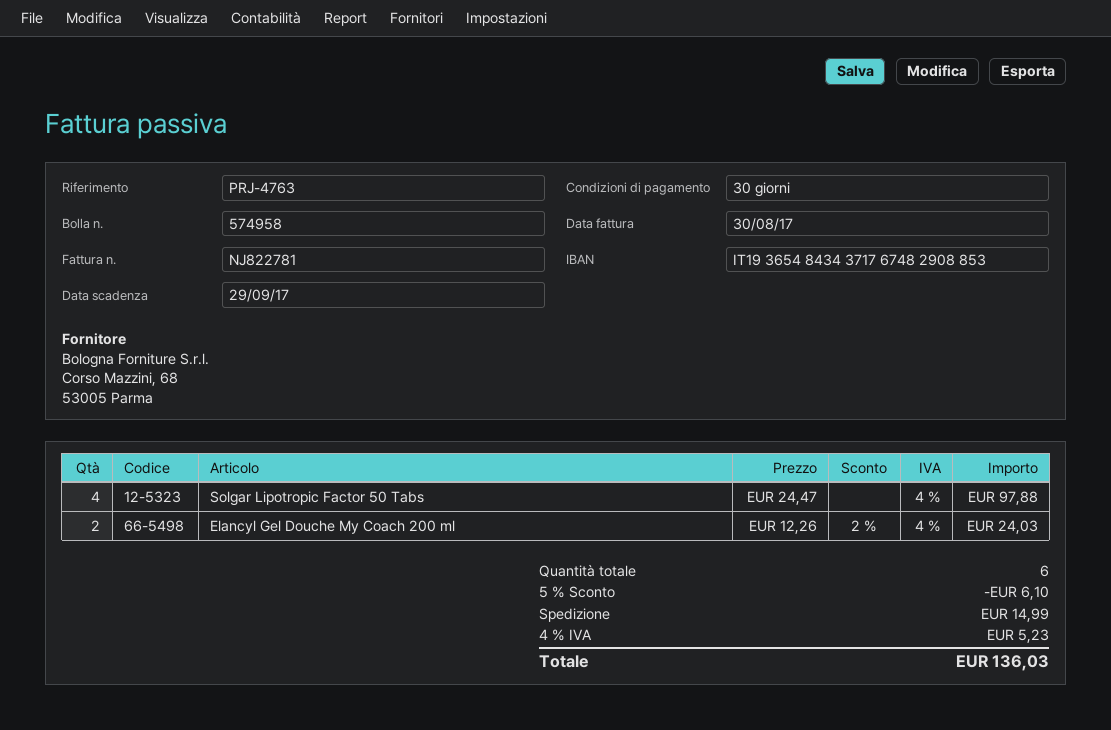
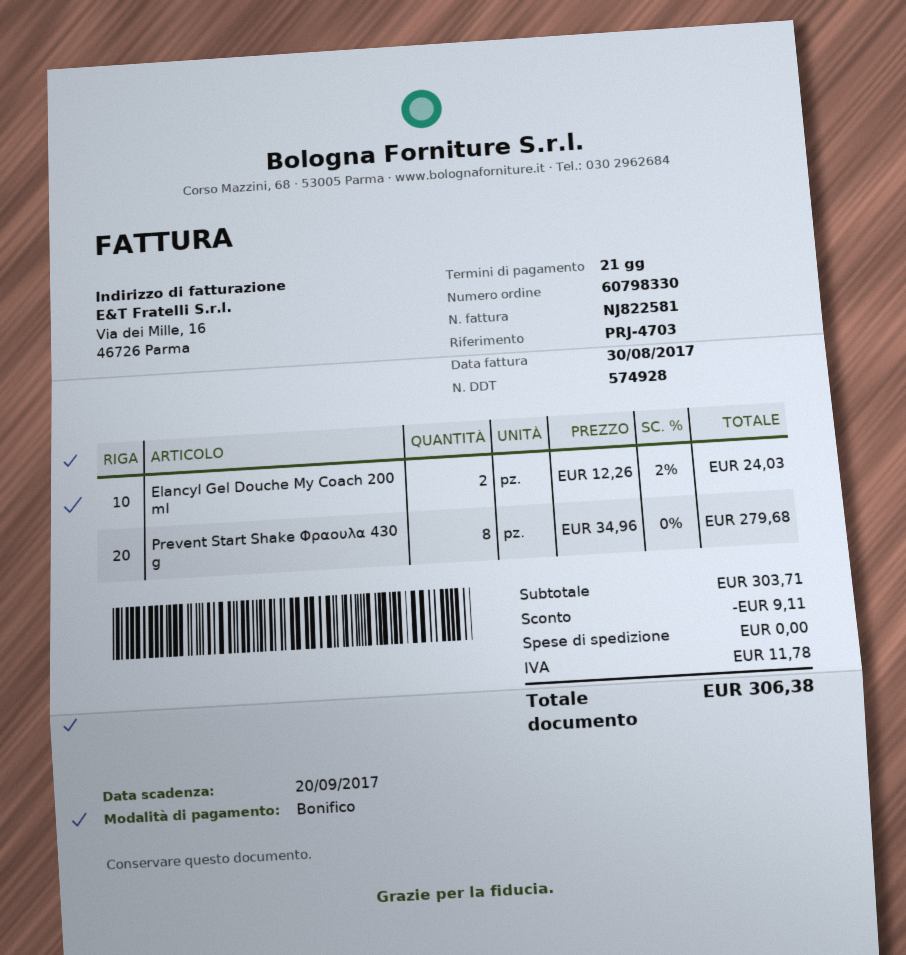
delivery note number: 574958 -> 574928
invoice number: NJ822781 -> NJ822581
payment terms: 30 days -> 21 days
due date: 2017-09-29 -> 2017-09-20
reference: PRJ-4763 -> PRJ-4703
Solgar Lipotropic Factor 50 Tabs: 4 x 24.47 = 97.88 -> none
Prevent Start Shake Φραουλα 430 g: none -> 8 x 34.96 = 279.68
discount: 6.10 -> 9.11
shipping: 14.99 -> 0.00
tax: 5.23 -> 11.78
total: 136.03 -> 306.38

